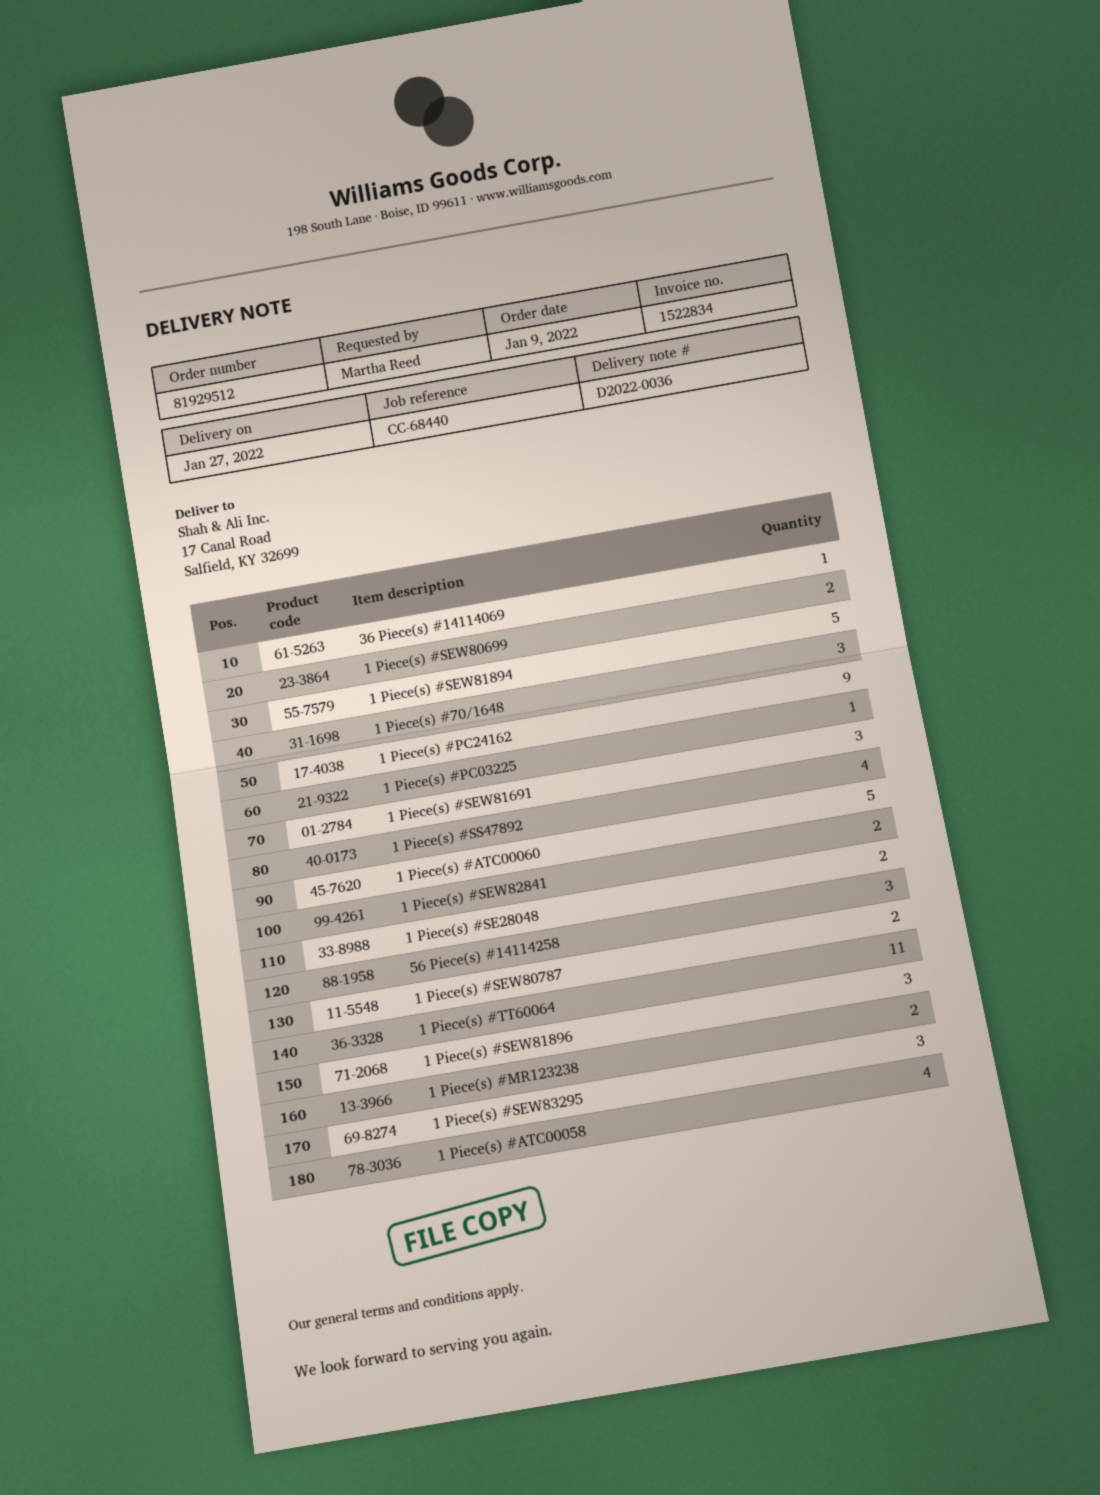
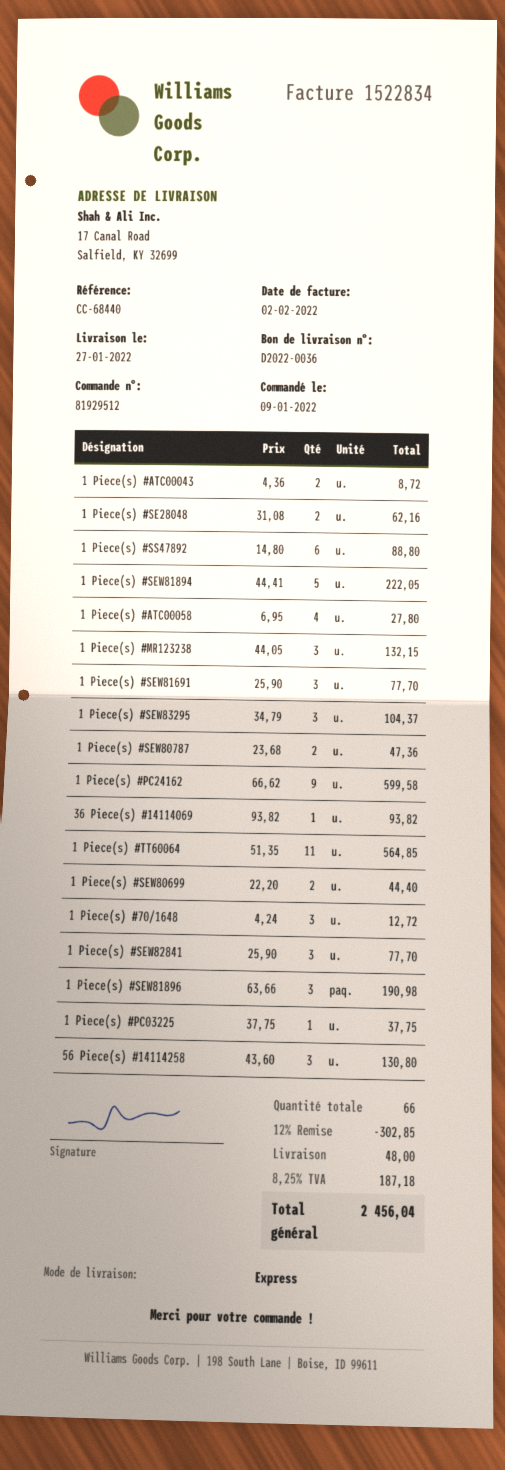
1 Piece(s) #SS47892: 4 -> 6
1 Piece(s) #ATC00060: 5 -> none
1 Piece(s) #SEW82841: 2 -> 3
1 Piece(s) #MR123238: 2 -> 3
1 Piece(s) #ATC00043: none -> 2

